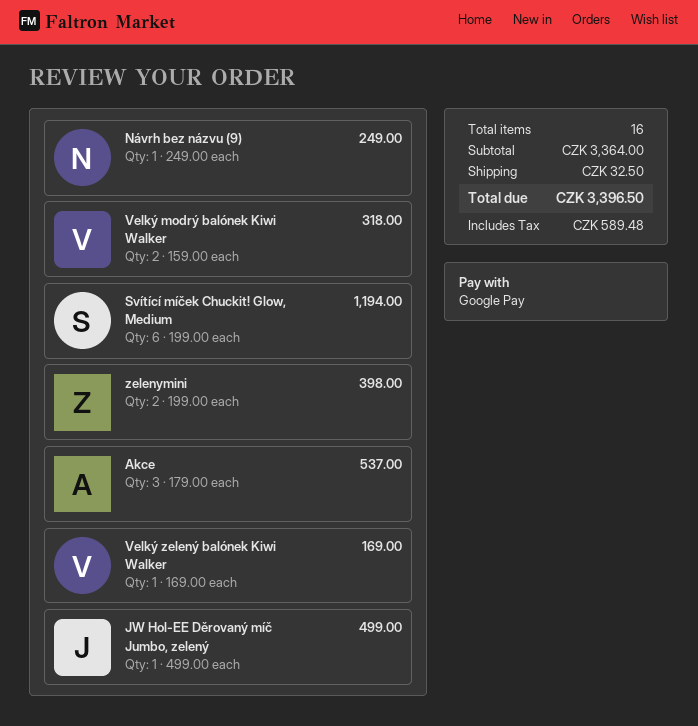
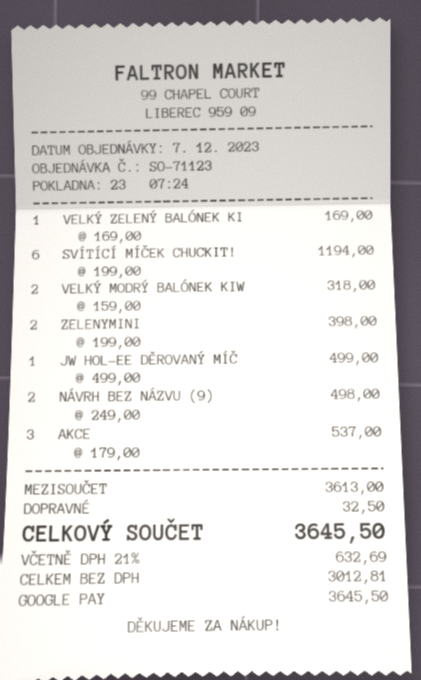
Návrh bez názvu (9): 1 x 249.00 = 249.00 -> 2 x 249.00 = 498.00
subtotal: 3364.00 -> 3613.00
tax: 589.48 -> 632.69
total: 3396.50 -> 3645.50

